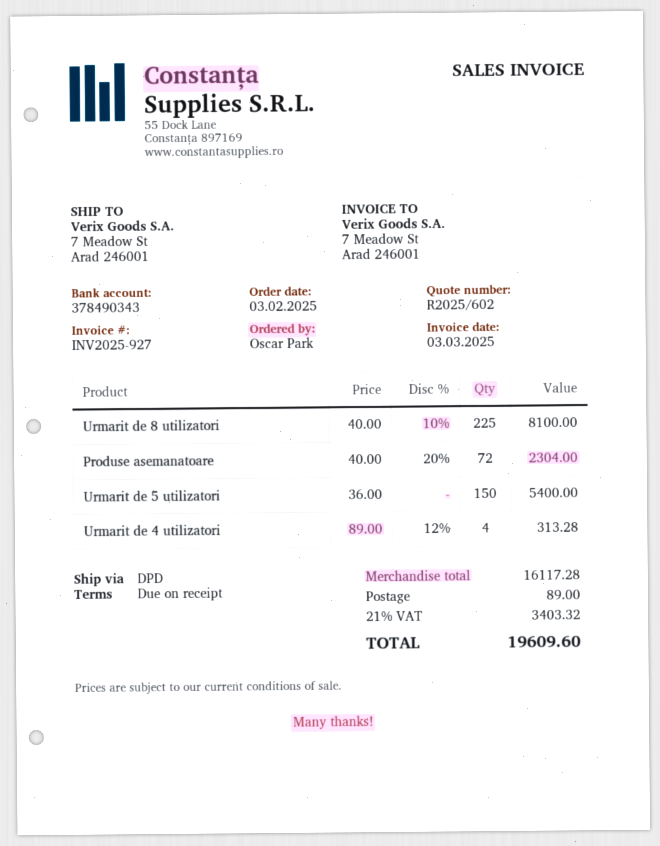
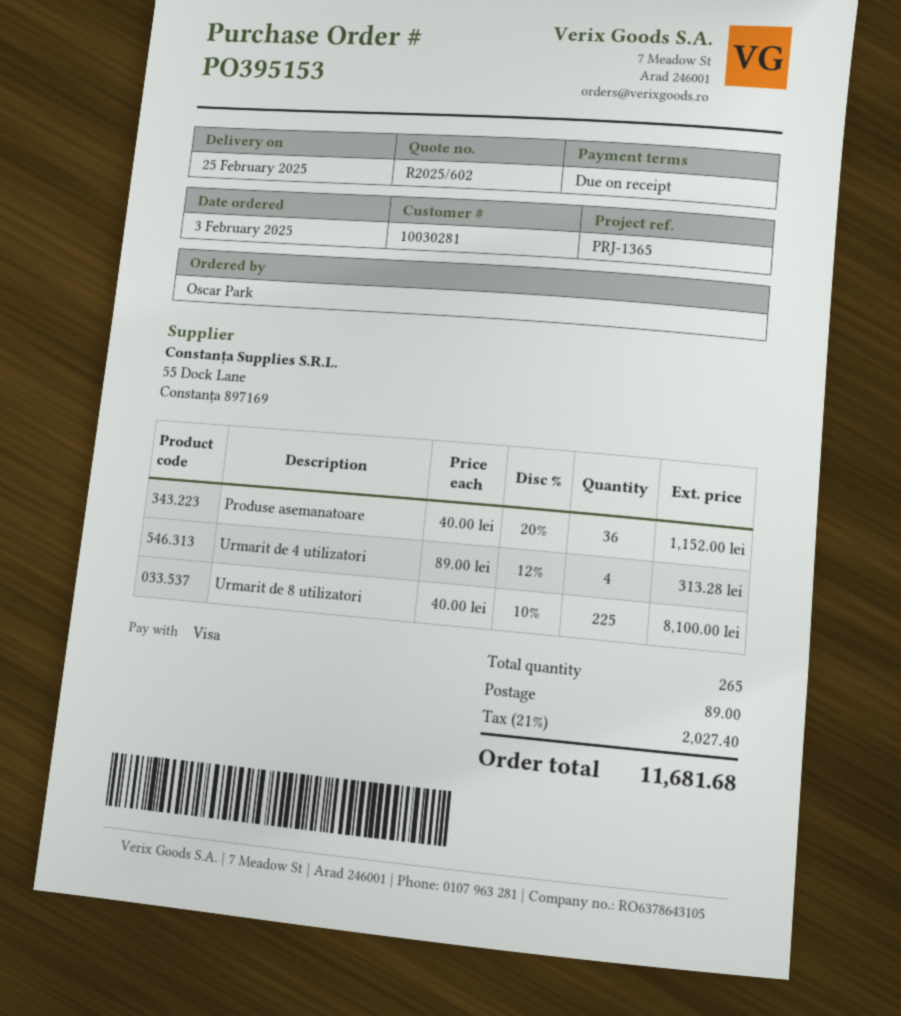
Produse asemanatoare: 72 x 40.00 - 20% = 2304.00 -> 36 x 40.00 - 20% = 1152.00
Urmarit de 5 utilizatori: 150 x 36.00 = 5400.00 -> none
tax: 21% = 3403.32 -> 21% = 2027.40
total: 19609.60 -> 11681.68

